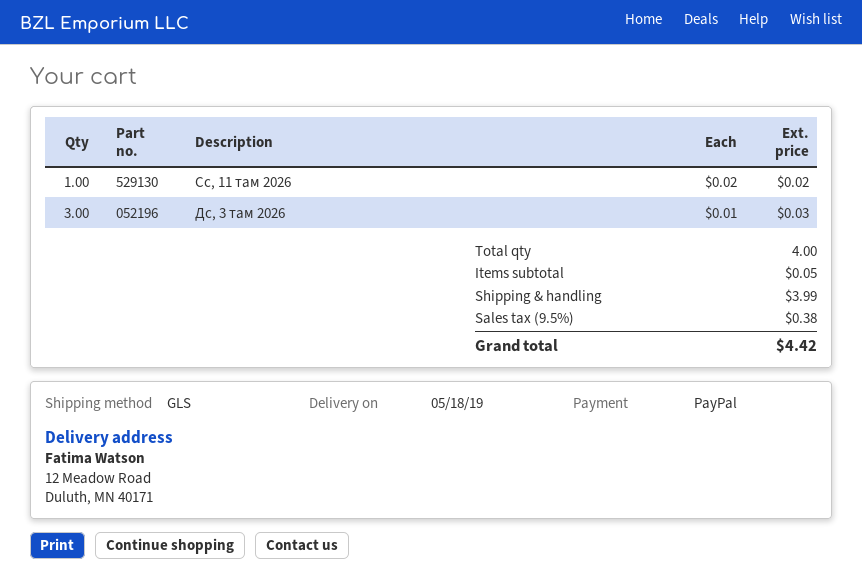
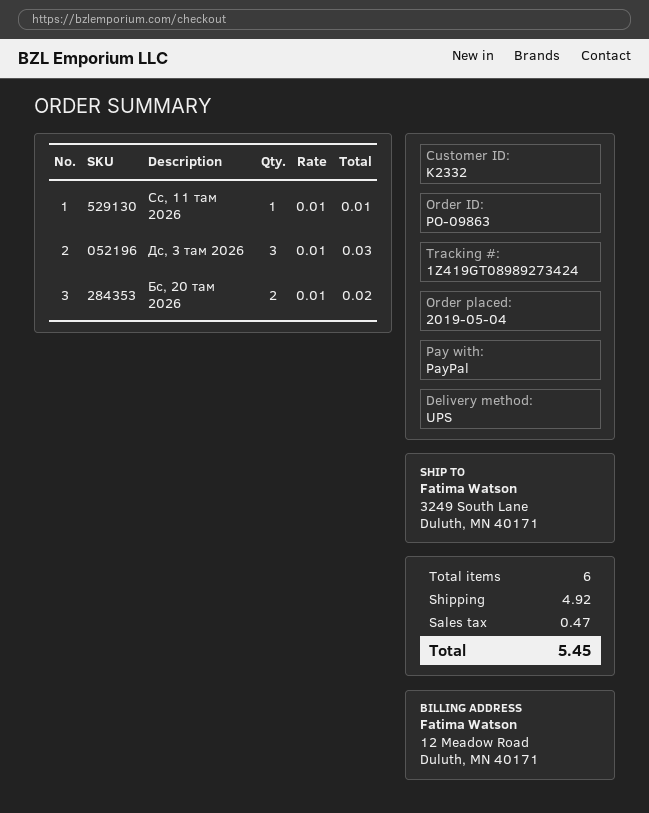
shipping method: GLS -> UPS
ship to: 12 Meadow Road, Duluth, MN 40171 -> 3249 South Lane, Duluth, MN 40171
Сс, 11 там 2026: 1 x 0.02 = 0.02 -> 1 x 0.01 = 0.01
Бс, 20 там 2026: none -> 2 x 0.01 = 0.02
total quantity: 4 -> 6
shipping: 3.99 -> 4.92
tax: 0.38 -> 0.47
total: 4.42 -> 5.45

